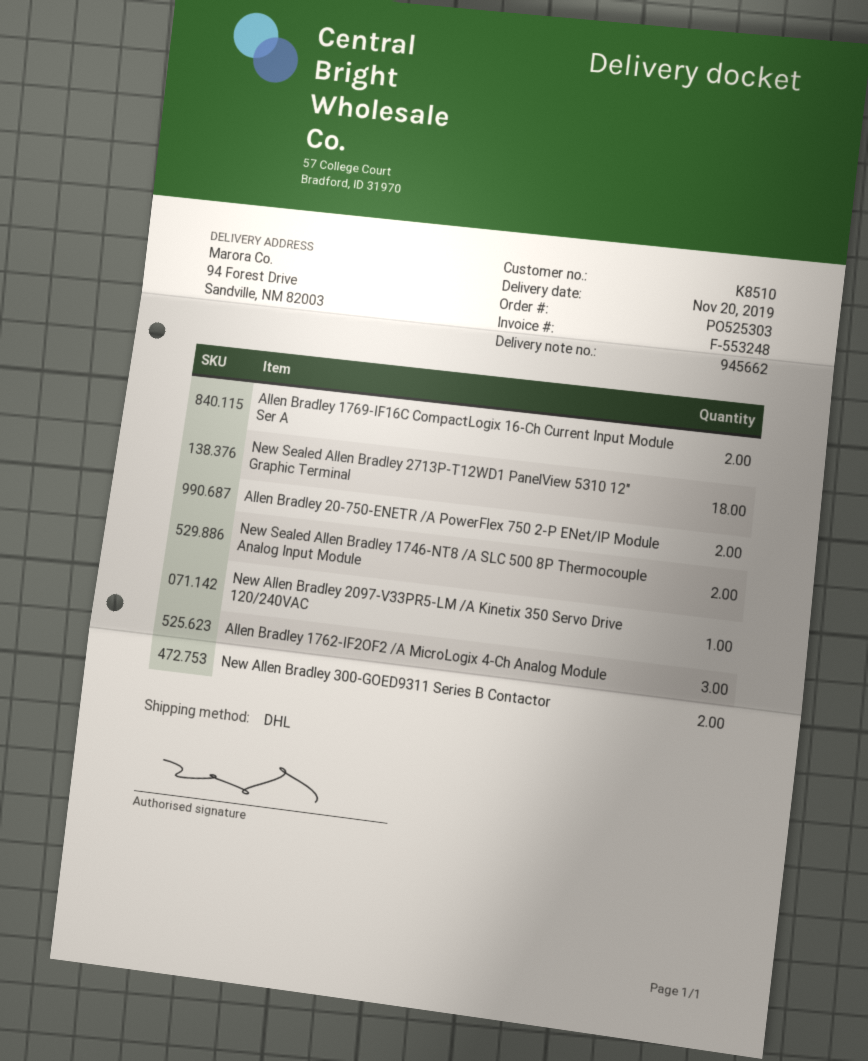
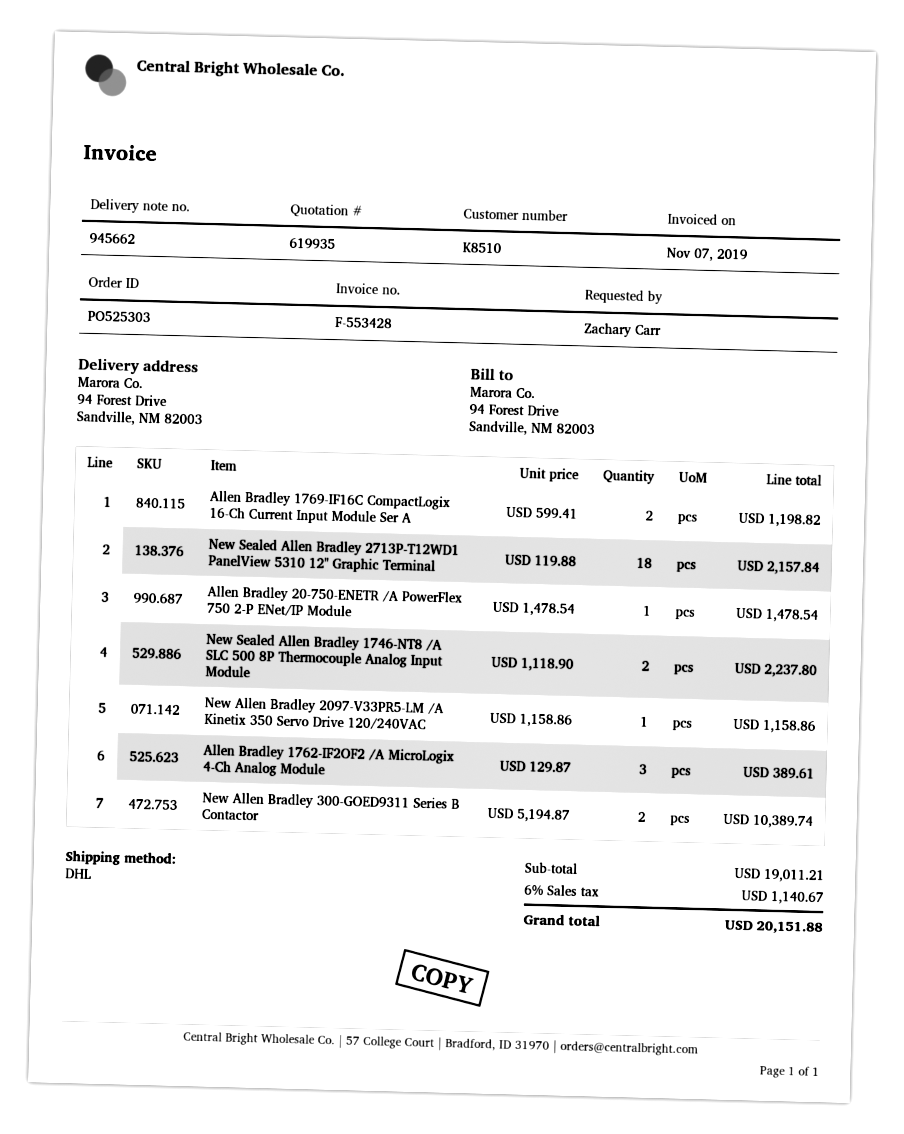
invoice number: F-553248 -> F-553428
Allen Bradley 20-750-ENETR /A PowerFlex 750 2-P ENet/IP Module: 2 -> 1

